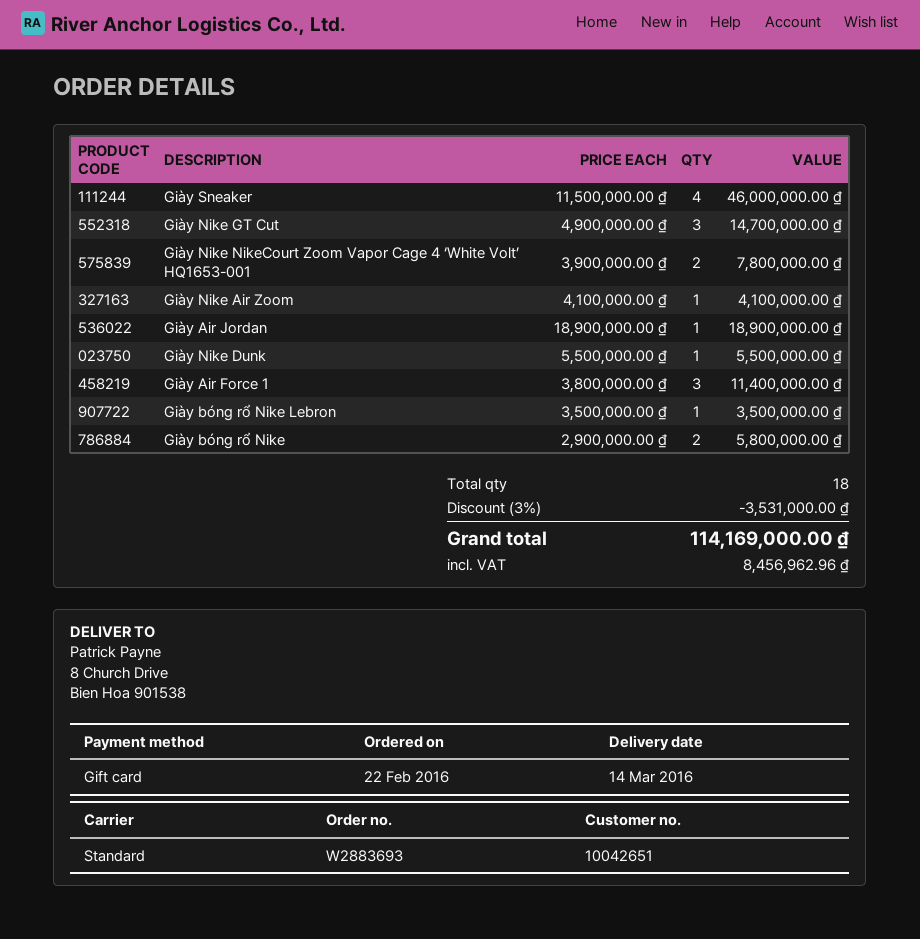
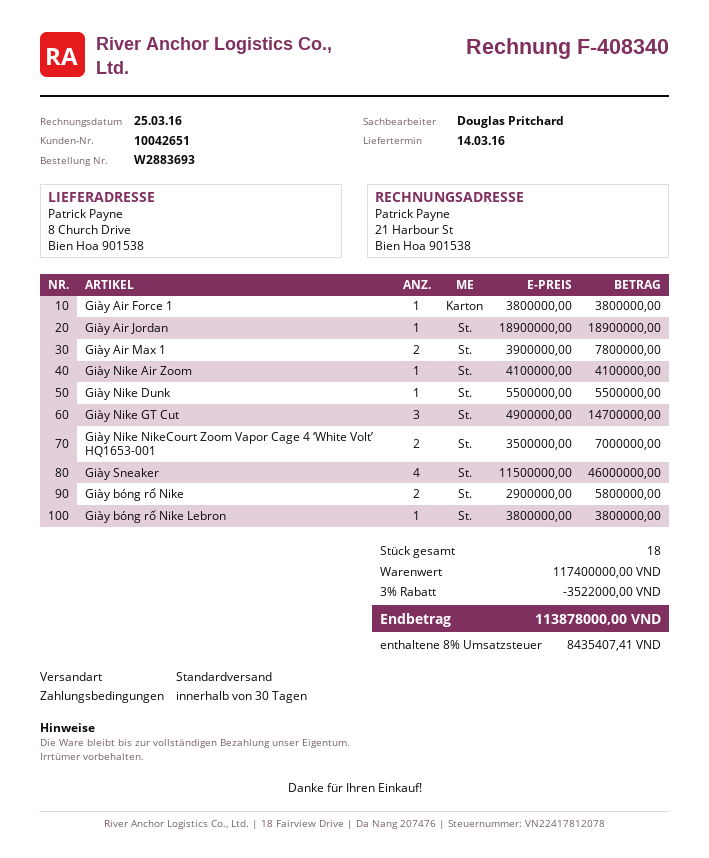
Giày Nike NikeCourt Zoom Vapor Cage 4 ‘White Volt’ HQ1653-001: 2 x 3900000.00 = 7800000.00 -> 2 x 3500000.00 = 7000000.00
Giày Air Force 1: 3 x 3800000.00 = 11400000.00 -> 1 x 3800000.00 = 3800000.00
Giày bóng rổ Nike Lebron: 1 x 3500000.00 = 3500000.00 -> 1 x 3800000.00 = 3800000.00
Giày Air Max 1: none -> 2 x 3900000.00 = 7800000.00
discount: 3% = 3531000.00 -> 3% = 3522000.00
tax: 8456962.96 -> 8435407.41
total: 114169000.00 -> 113878000.00

